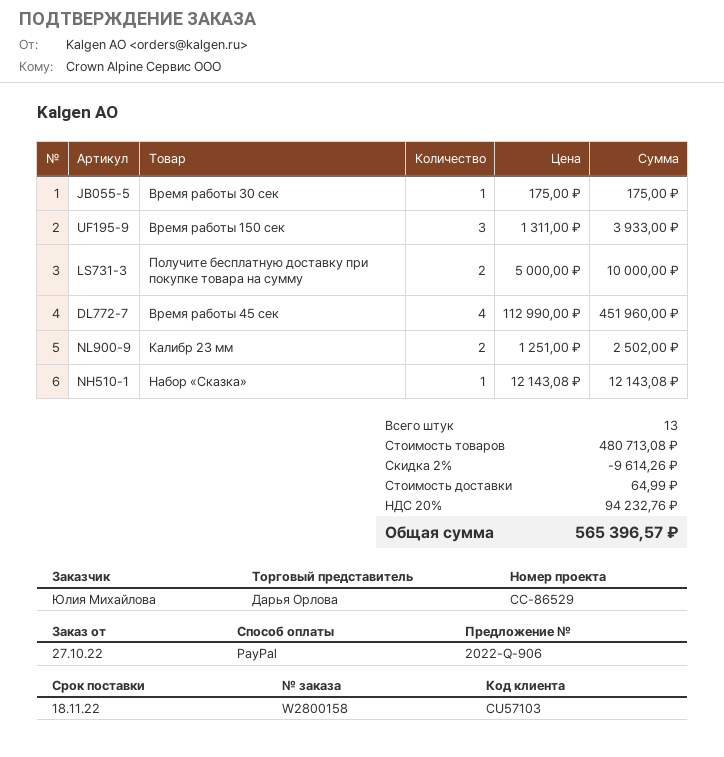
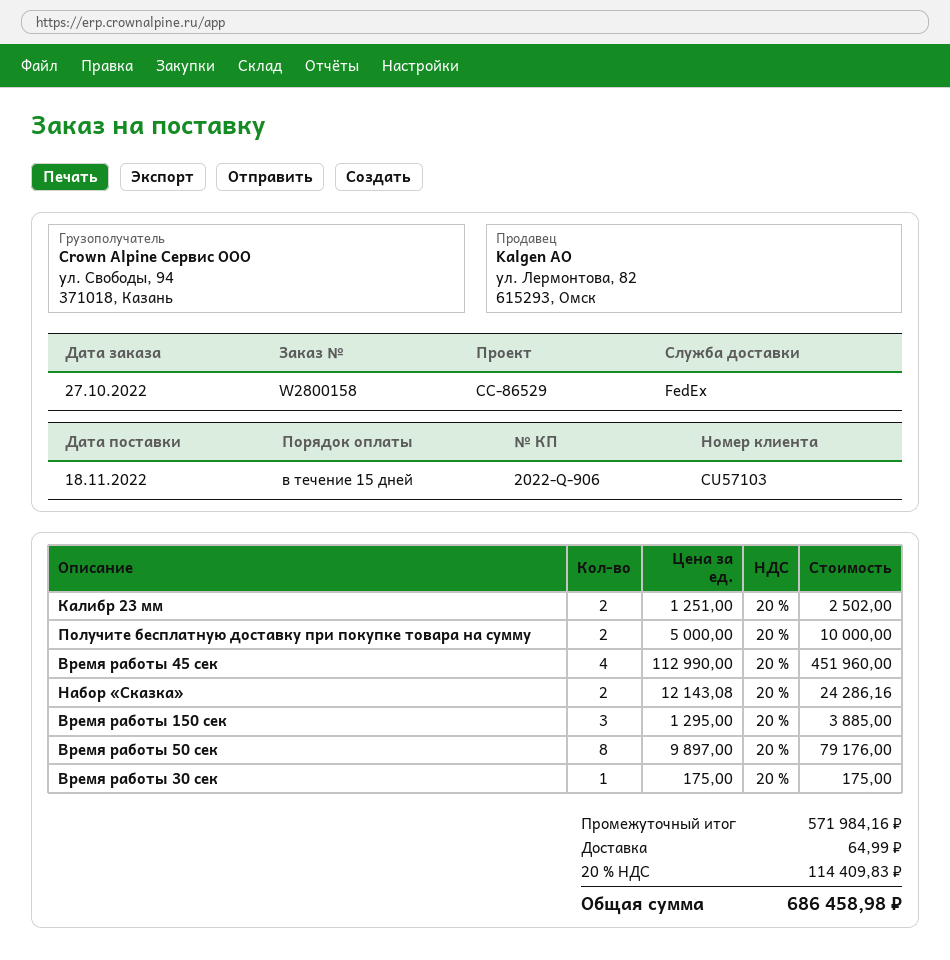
Время работы 150 сек: 3 x 1311.00 = 3933.00 -> 3 x 1295.00 = 3885.00
Набор «Сказка»: 1 x 12143.08 = 12143.08 -> 2 x 12143.08 = 24286.16
Время работы 50 сек: none -> 8 x 9897.00 = 79176.00
subtotal: 480713.08 -> 571984.16
discount: 2% = 9614.26 -> none
tax: 20% = 94232.76 -> 20% = 114409.83
total: 565396.57 -> 686458.98

